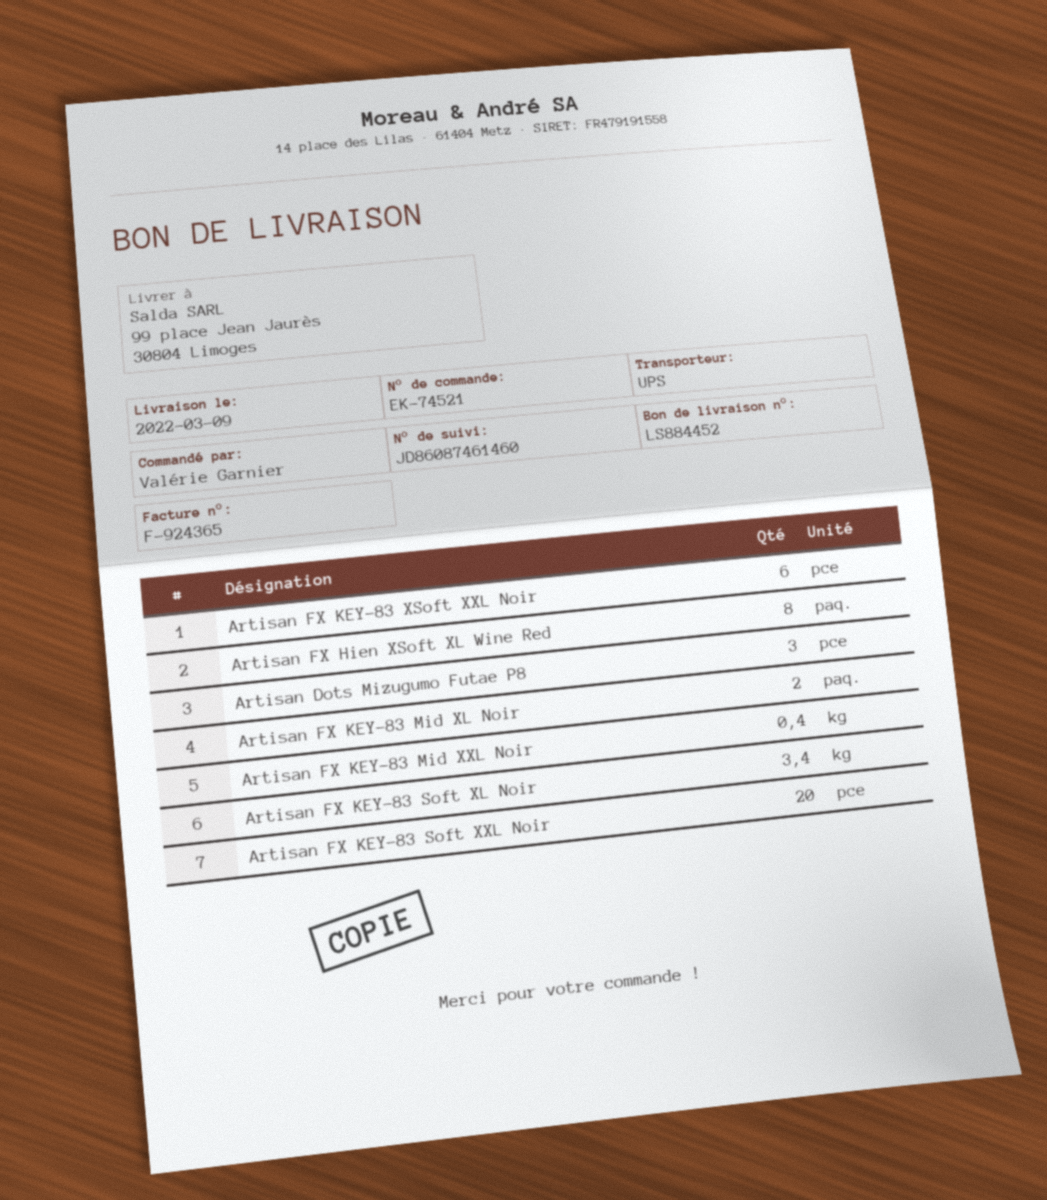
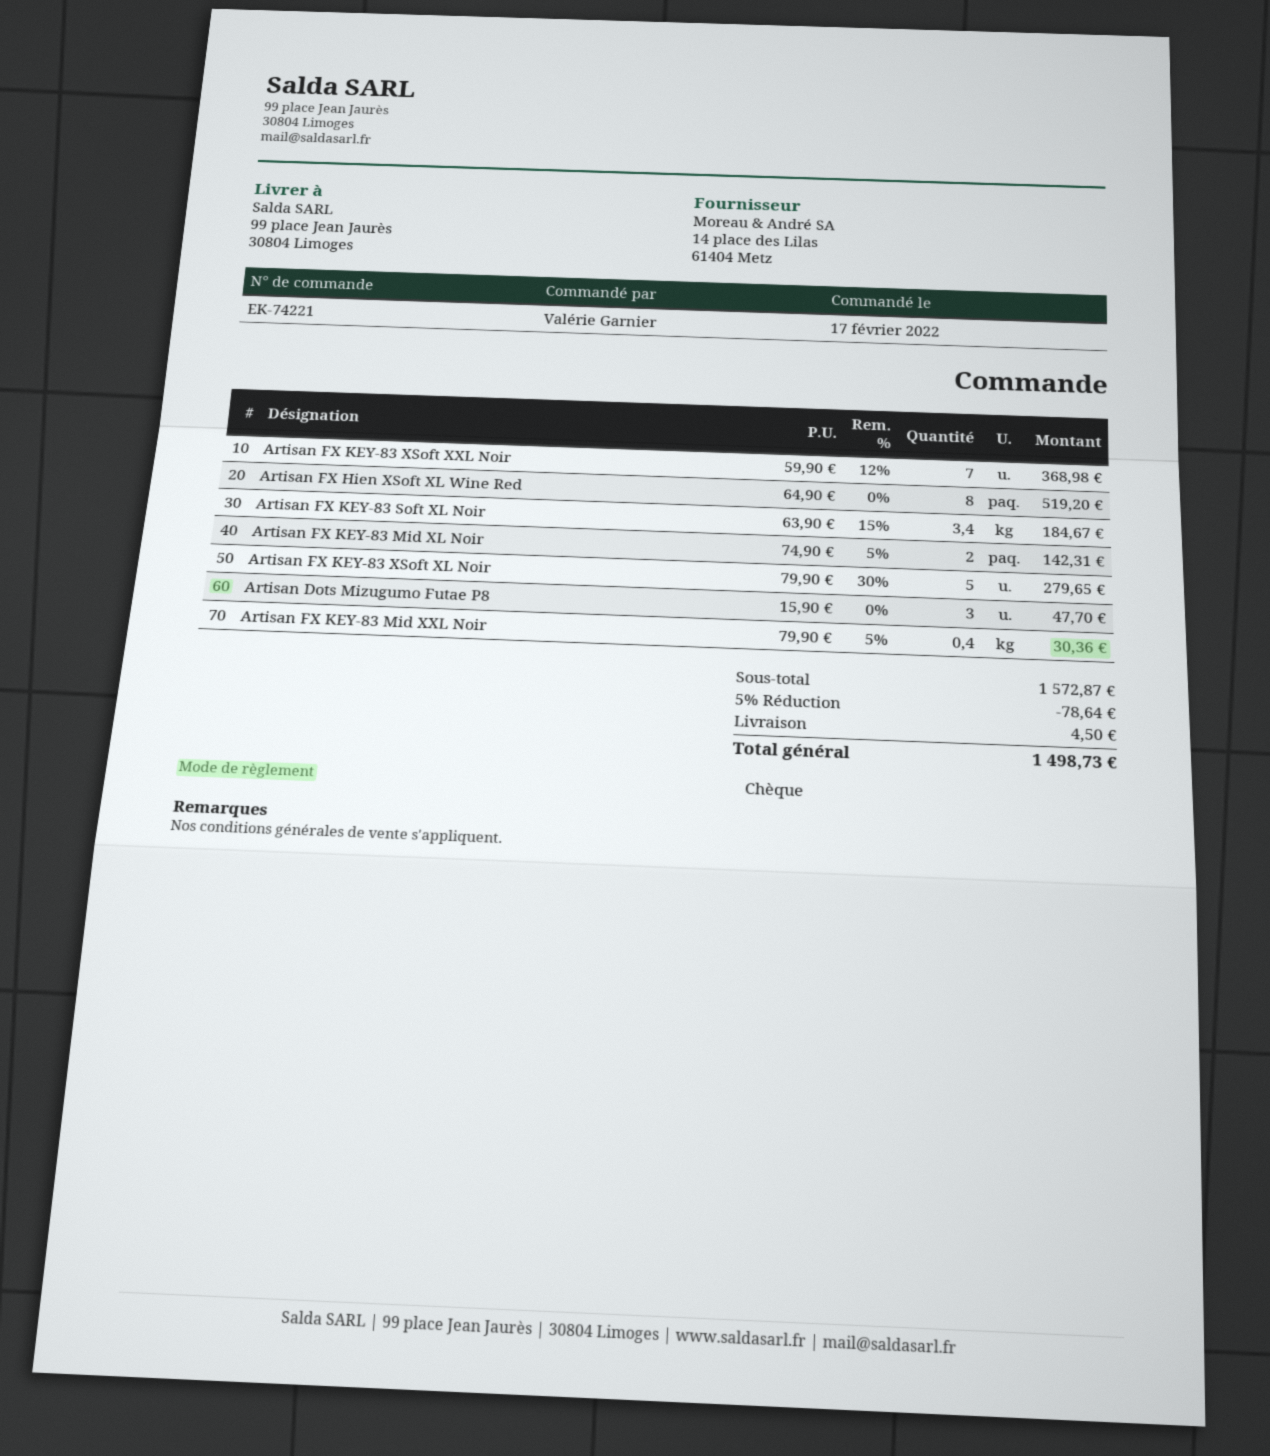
order number: EK-74521 -> EK-74221
Artisan FX KEY-83 XSoft XXL Noir: 6 -> 7
Artisan FX KEY-83 Soft XXL Noir: 20 -> none
Artisan FX KEY-83 XSoft XL Noir: none -> 5

